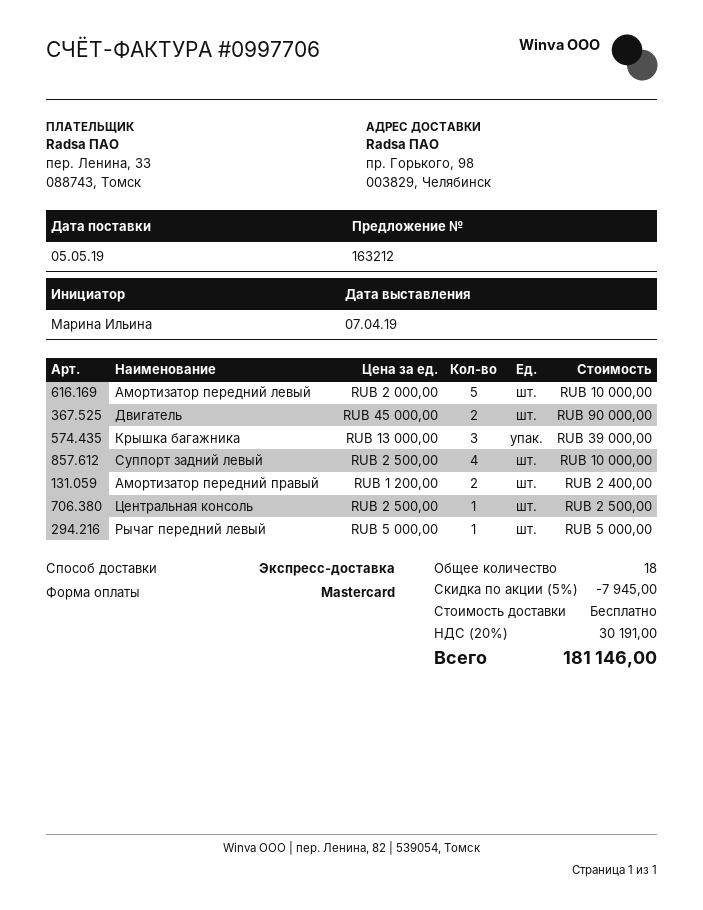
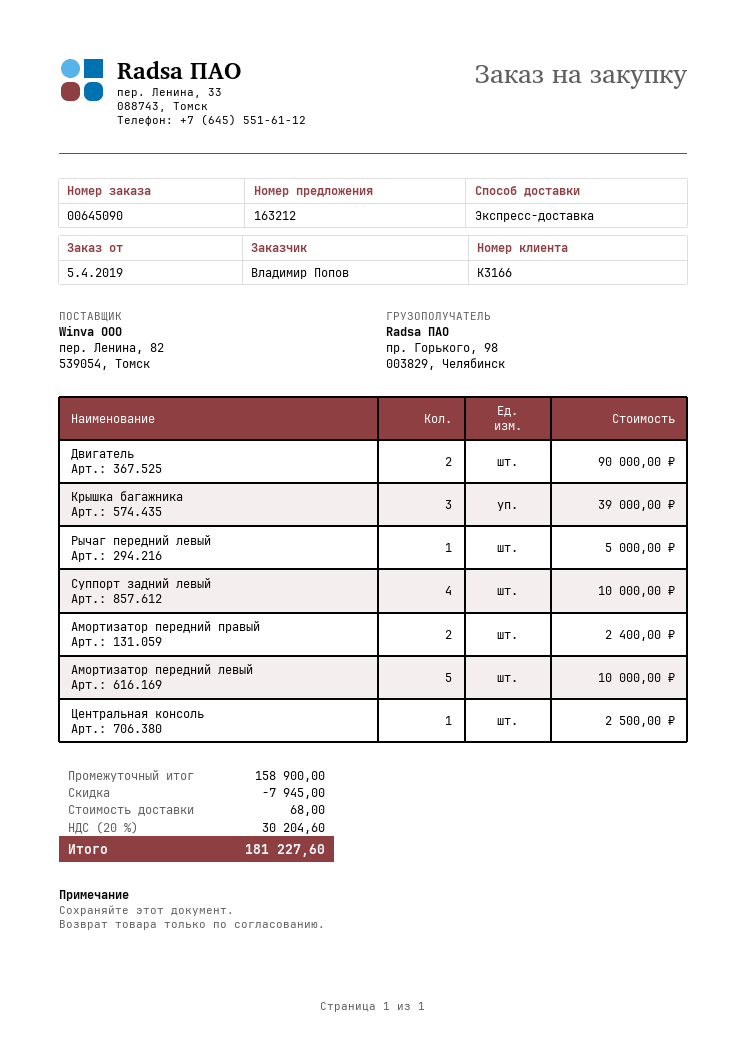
ordered by: Марина Ильина -> Владимир Попов
shipping: 0.00 -> 68.00
tax: 20% = 30191.00 -> 20% = 30204.60
total: 181146.00 -> 181227.60

